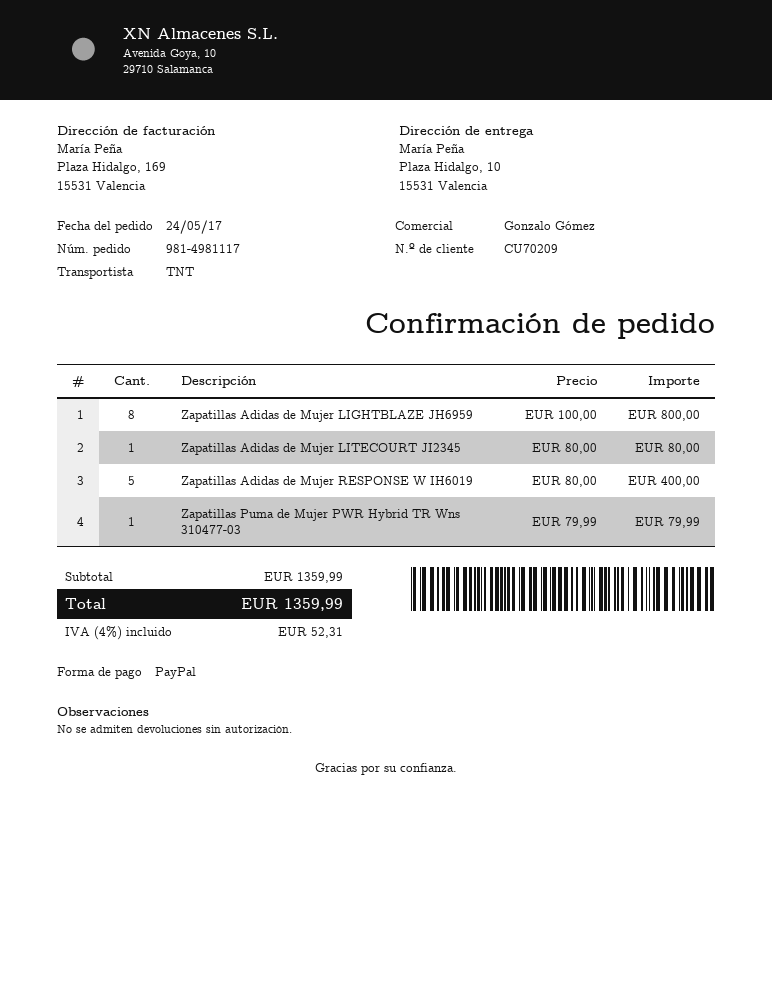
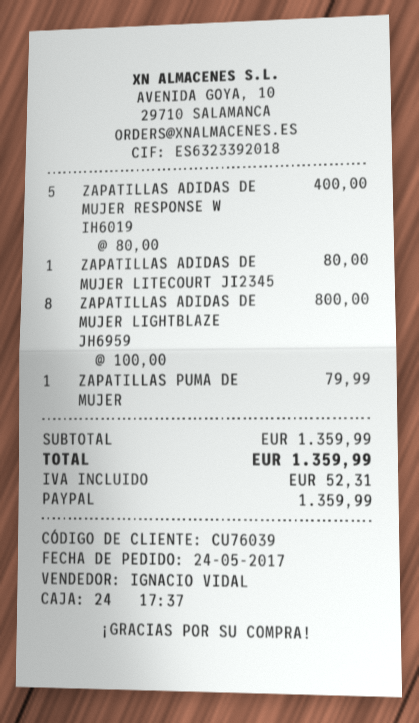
customer number: CU70209 -> CU76039
sales rep: Gonzalo Gómez -> IGNACIO VIDAL

